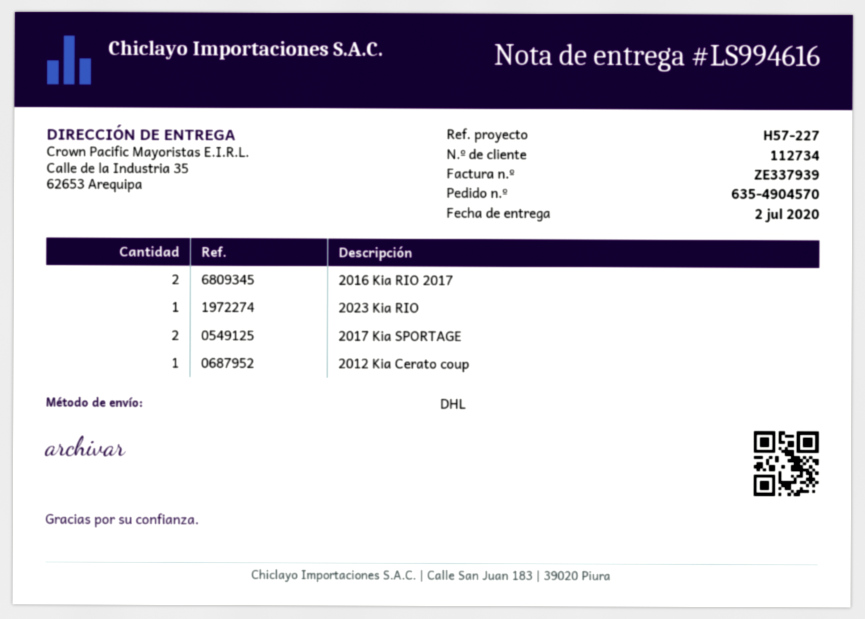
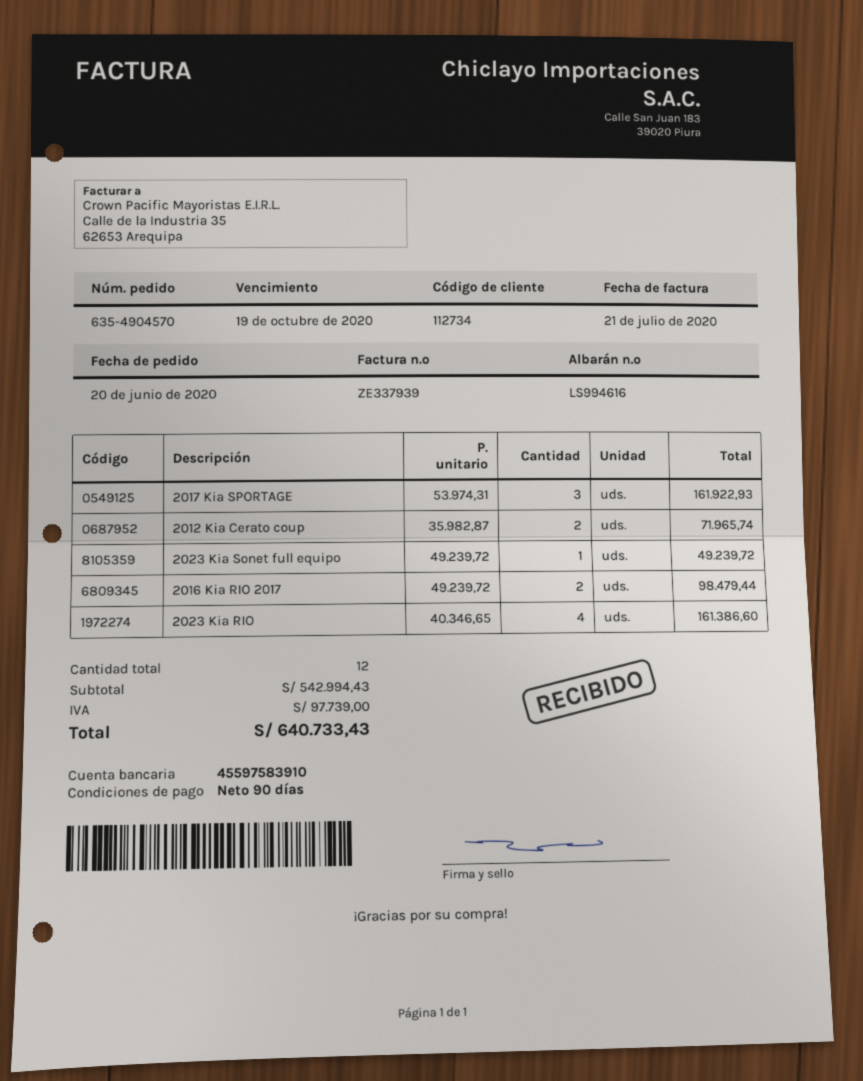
2023 Kia RIO: 1 -> 4
2017 Kia SPORTAGE: 2 -> 3
2012 Kia Cerato coup: 1 -> 2
2023 Kia Sonet full equipo: none -> 1

